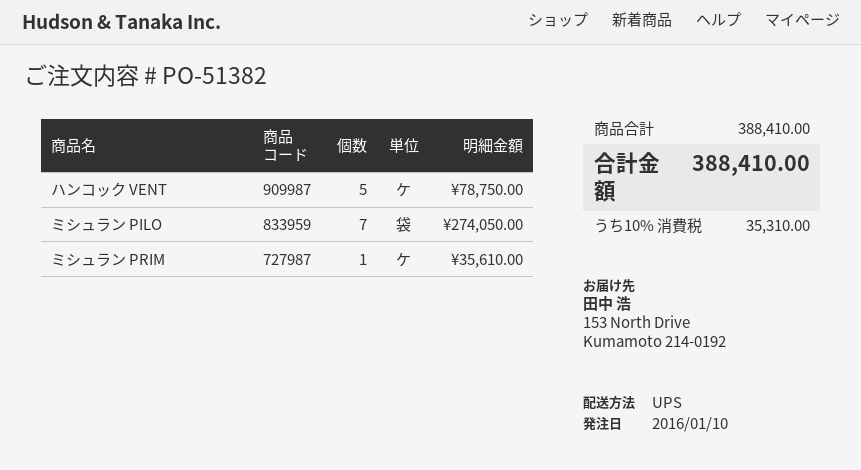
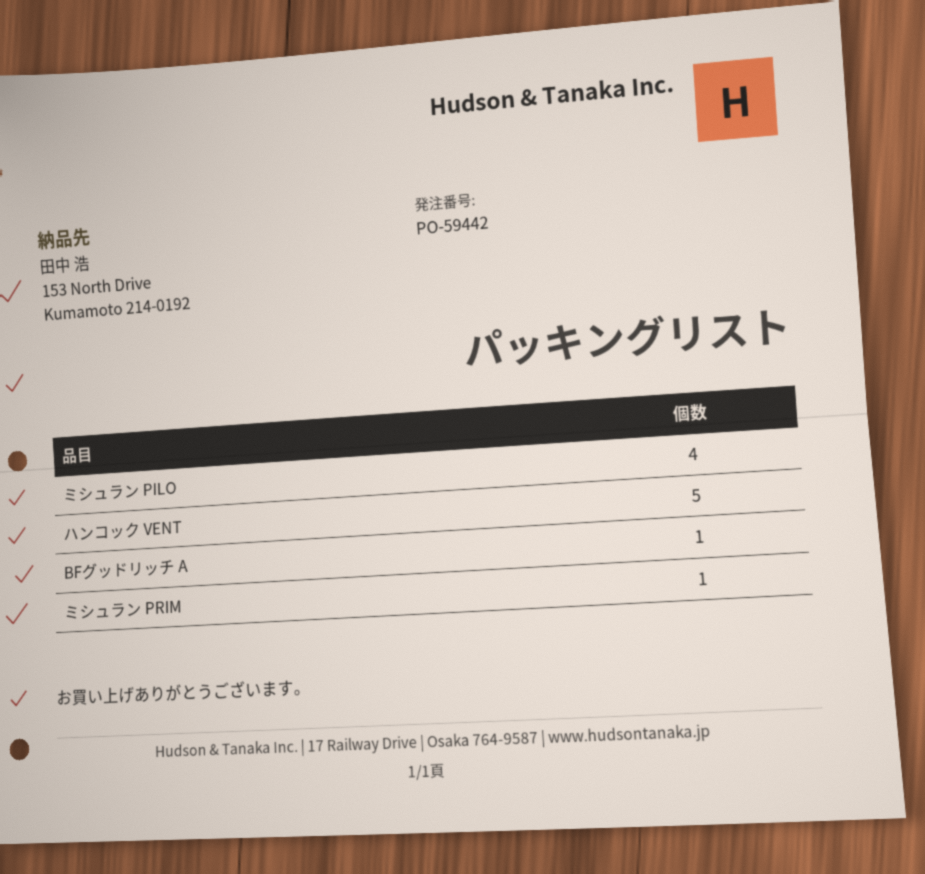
order number: PO-51382 -> PO-59442
ミシュラン PILO: 7 -> 4
BFグッドリッチ A: none -> 1

